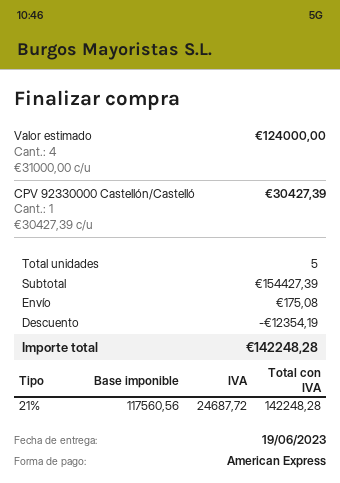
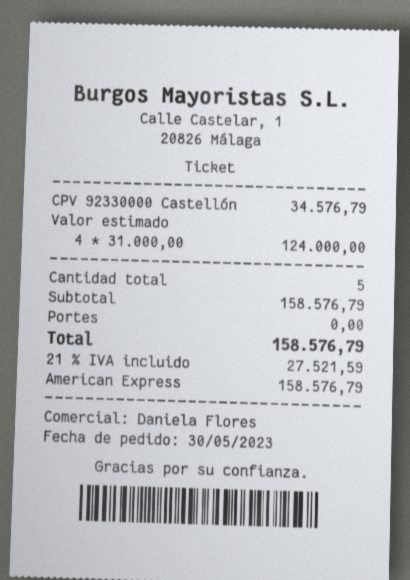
CPV 92330000 Castellón/Castelló: 1 x 30427.39 = 30427.39 -> 1 x 34576.79 = 34576.79
subtotal: 154427.39 -> 158576.79
discount: 12354.19 -> none
shipping: 175.08 -> 0.00
tax: 21% = 24687.72 -> 21% = 27521.59
total: 142248.28 -> 158576.79

